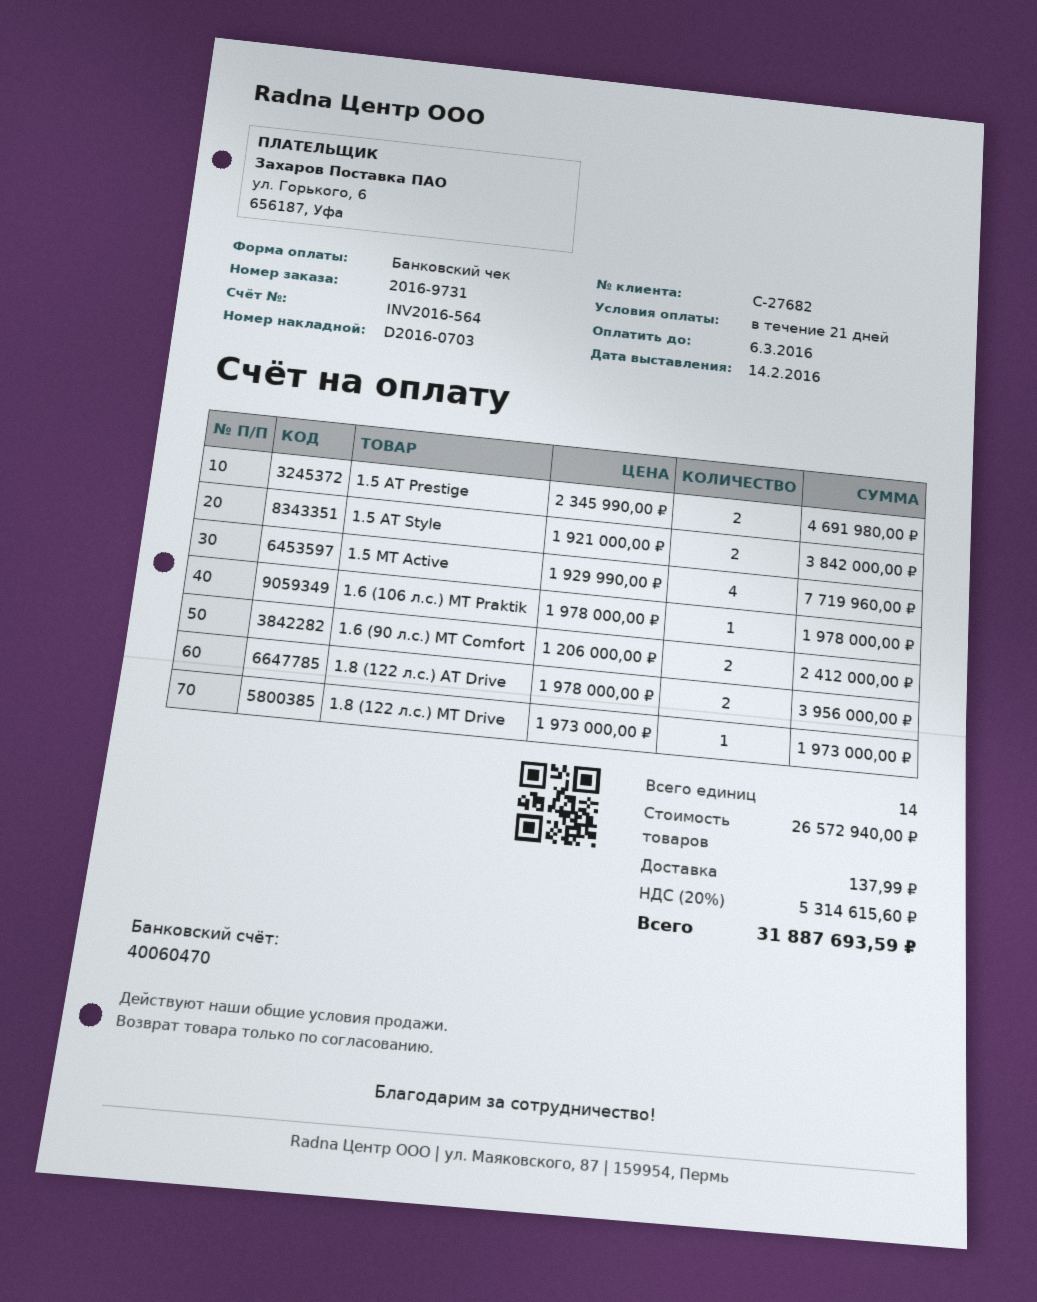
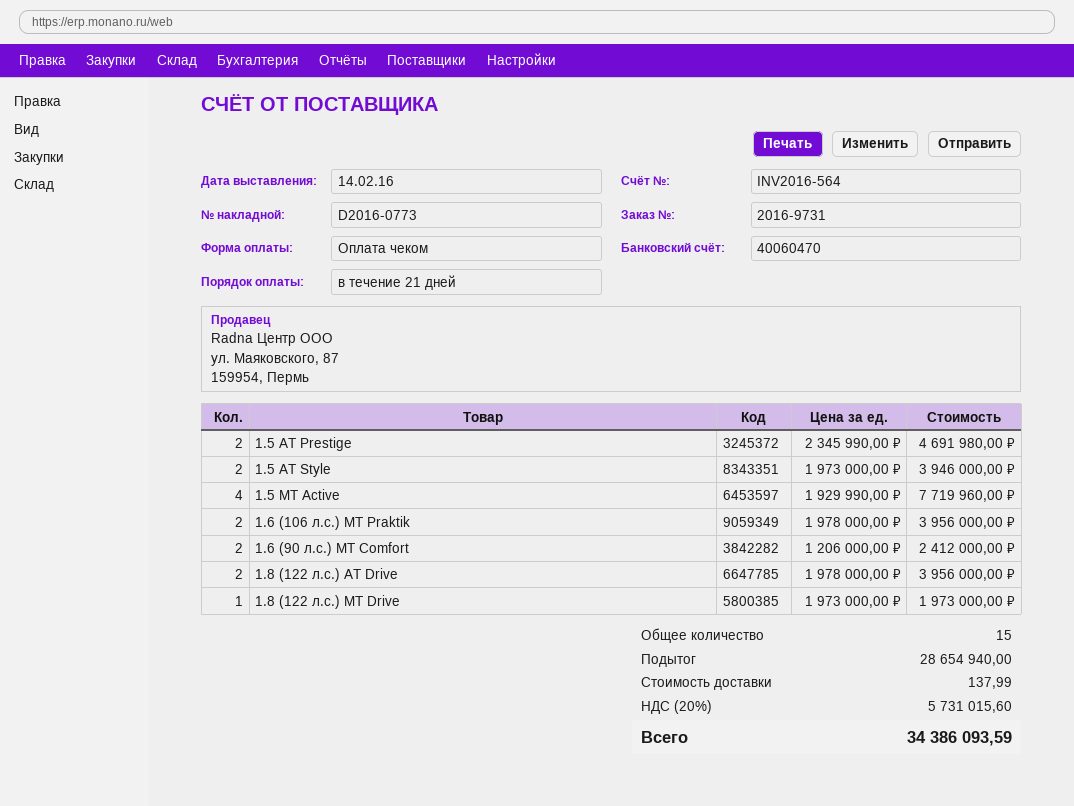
delivery note number: D2016-0703 -> D2016-0773
1.5 AT Style: 2 x 1921000.00 = 3842000.00 -> 2 x 1973000.00 = 3946000.00
1.6 (106 л.с.) MT Praktik: 1 x 1978000.00 = 1978000.00 -> 2 x 1978000.00 = 3956000.00
total quantity: 14 -> 15
subtotal: 26572940.00 -> 28654940.00
tax: 20% = 5314615.60 -> 20% = 5731015.60
total: 31887693.59 -> 34386093.59

